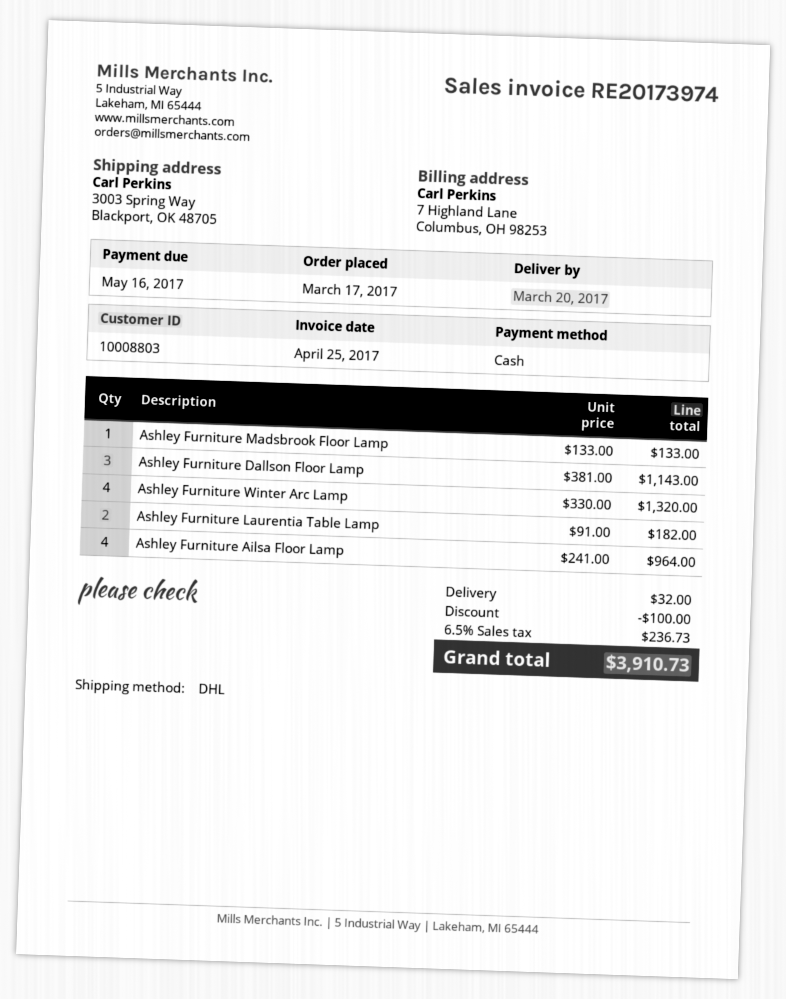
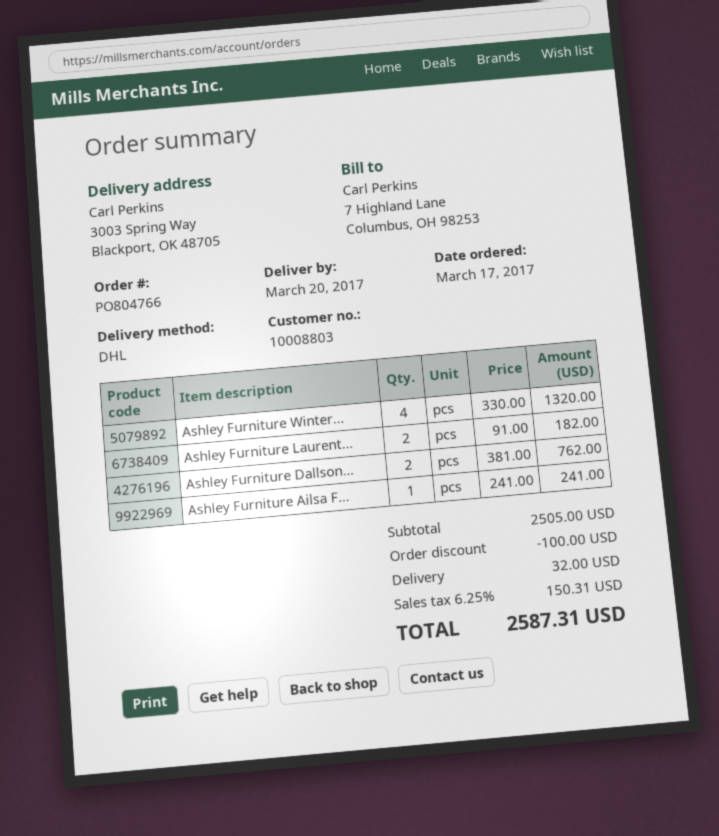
Ashley Furniture Madsbrook Floor Lamp: 1 x 133.00 = 133.00 -> none
Ashley Furniture Dallson Floor Lamp: 3 x 381.00 = 1143.00 -> 2 x 381.00 = 762.00
Ashley Furniture Ailsa Floor Lamp: 4 x 241.00 = 964.00 -> 1 x 241.00 = 241.00
tax: 6.5% = 236.73 -> 6.25% = 150.31
total: 3910.73 -> 2587.31

